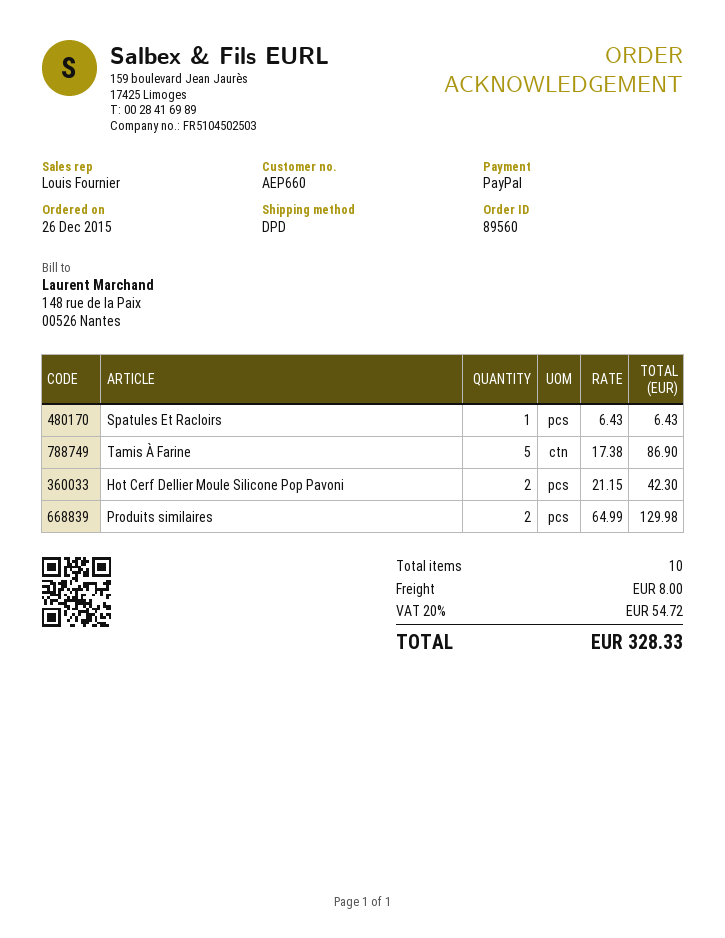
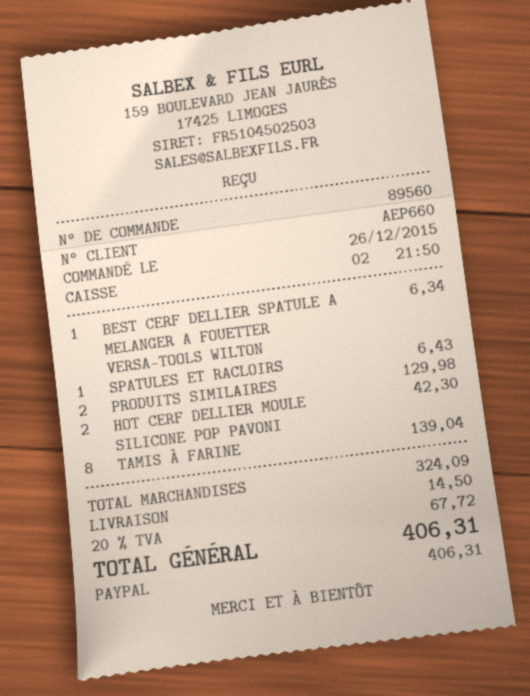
Tamis À Farine: 5 for 86.90 -> 8 for 139.04
BEST CERF DELLIER SPATULE A MELANGER A FOUETTER VERSA-TOOLS WILTON: none -> 1 for 6.34
shipping: 8.00 -> 14.50
tax: 20% = 54.72 -> 20% = 67.72
total: 328.33 -> 406.31

